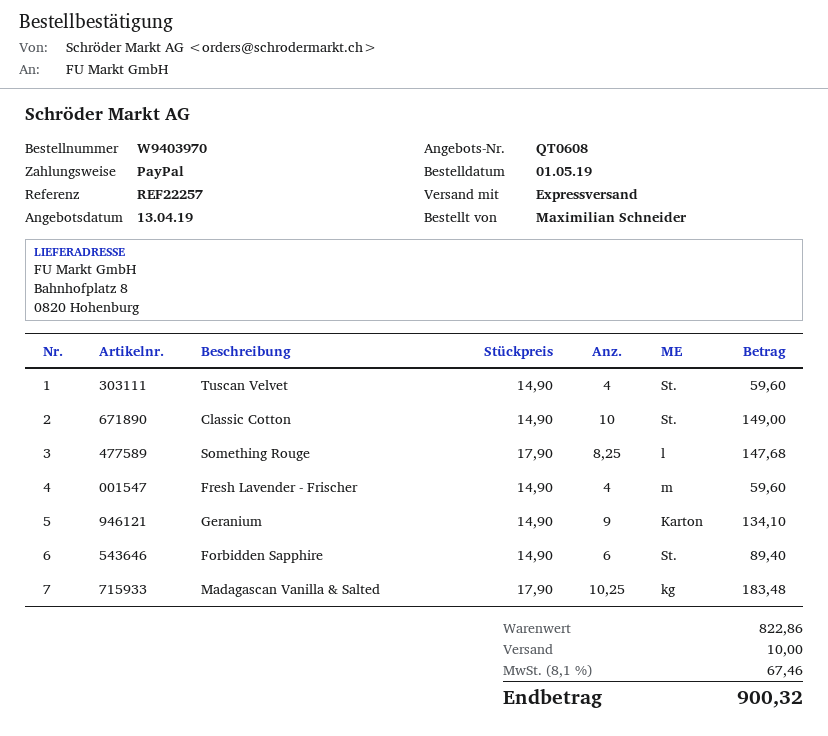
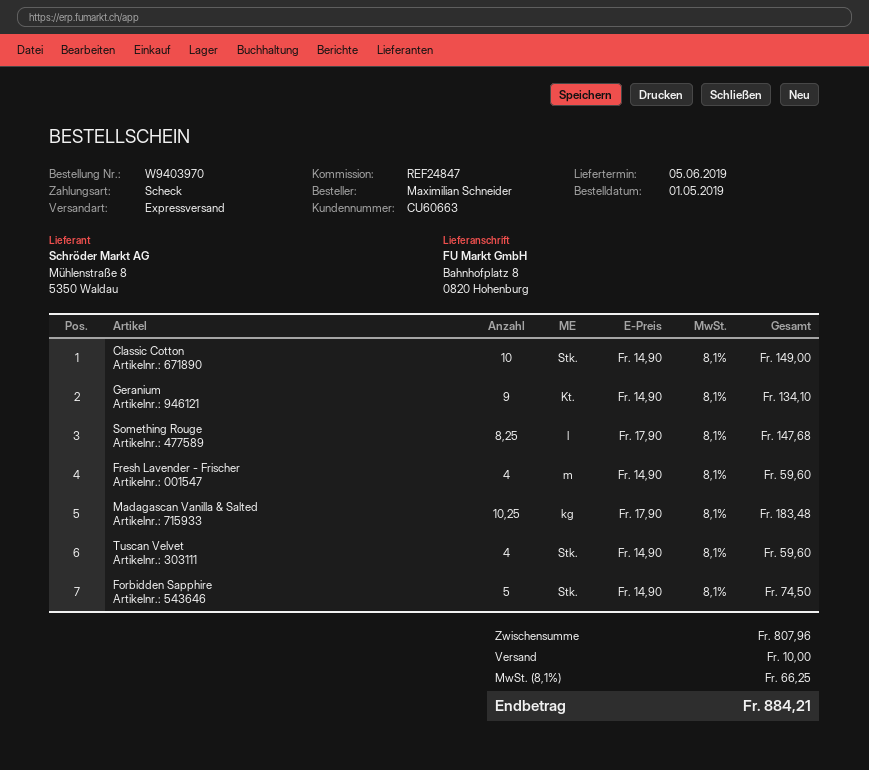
reference: REF22257 -> REF24847
payment method: PayPal -> cheque
Forbidden Sapphire: 6 x 14.90 = 89.40 -> 5 x 14.90 = 74.50
subtotal: 822.86 -> 807.96
tax: 8.1% = 67.46 -> 8.1% = 66.25
total: 900.32 -> 884.21

